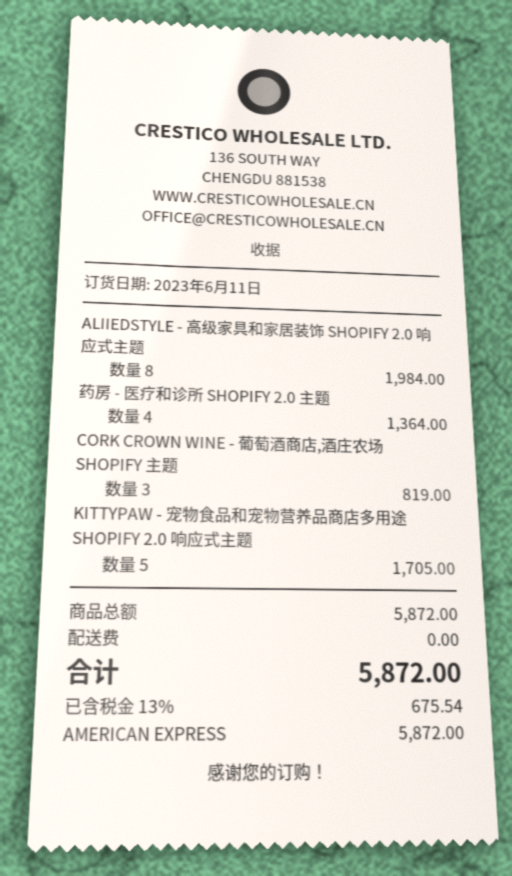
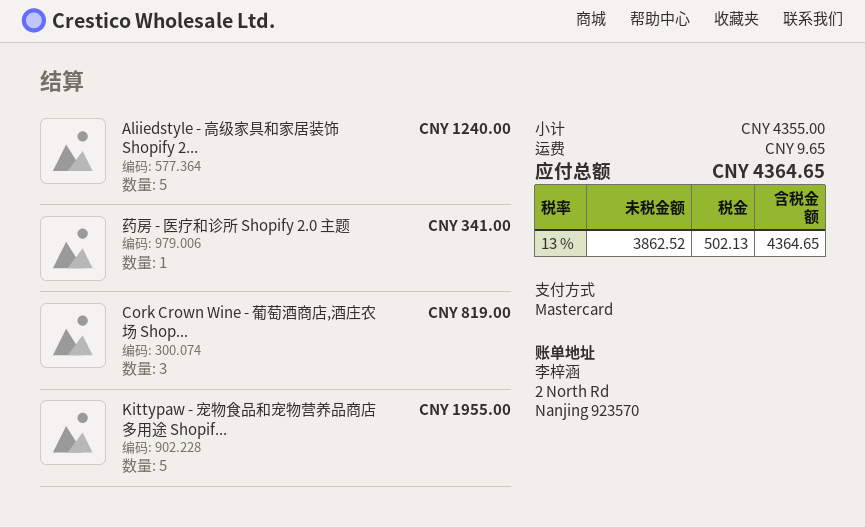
payment method: American Express -> Mastercard
ALIIEDSTYLE - 高级家具和家居装饰 SHOPIFY 2.0 响应式主题: 8 for 1984.00 -> 5 for 1240.00
药房 - 医疗和诊所 SHOPIFY 2.0 主题: 4 for 1364.00 -> 1 for 341.00
KITTYPAW - 宠物食品和宠物营养品商店多用途 SHOPIFY 2.0 响应式主题: 5 for 1705.00 -> 5 for 1955.00
subtotal: 5872.00 -> 4355.00
shipping: 0.00 -> 9.65
tax: 13% = 675.54 -> 13% = 502.13
total: 5872.00 -> 4364.65

